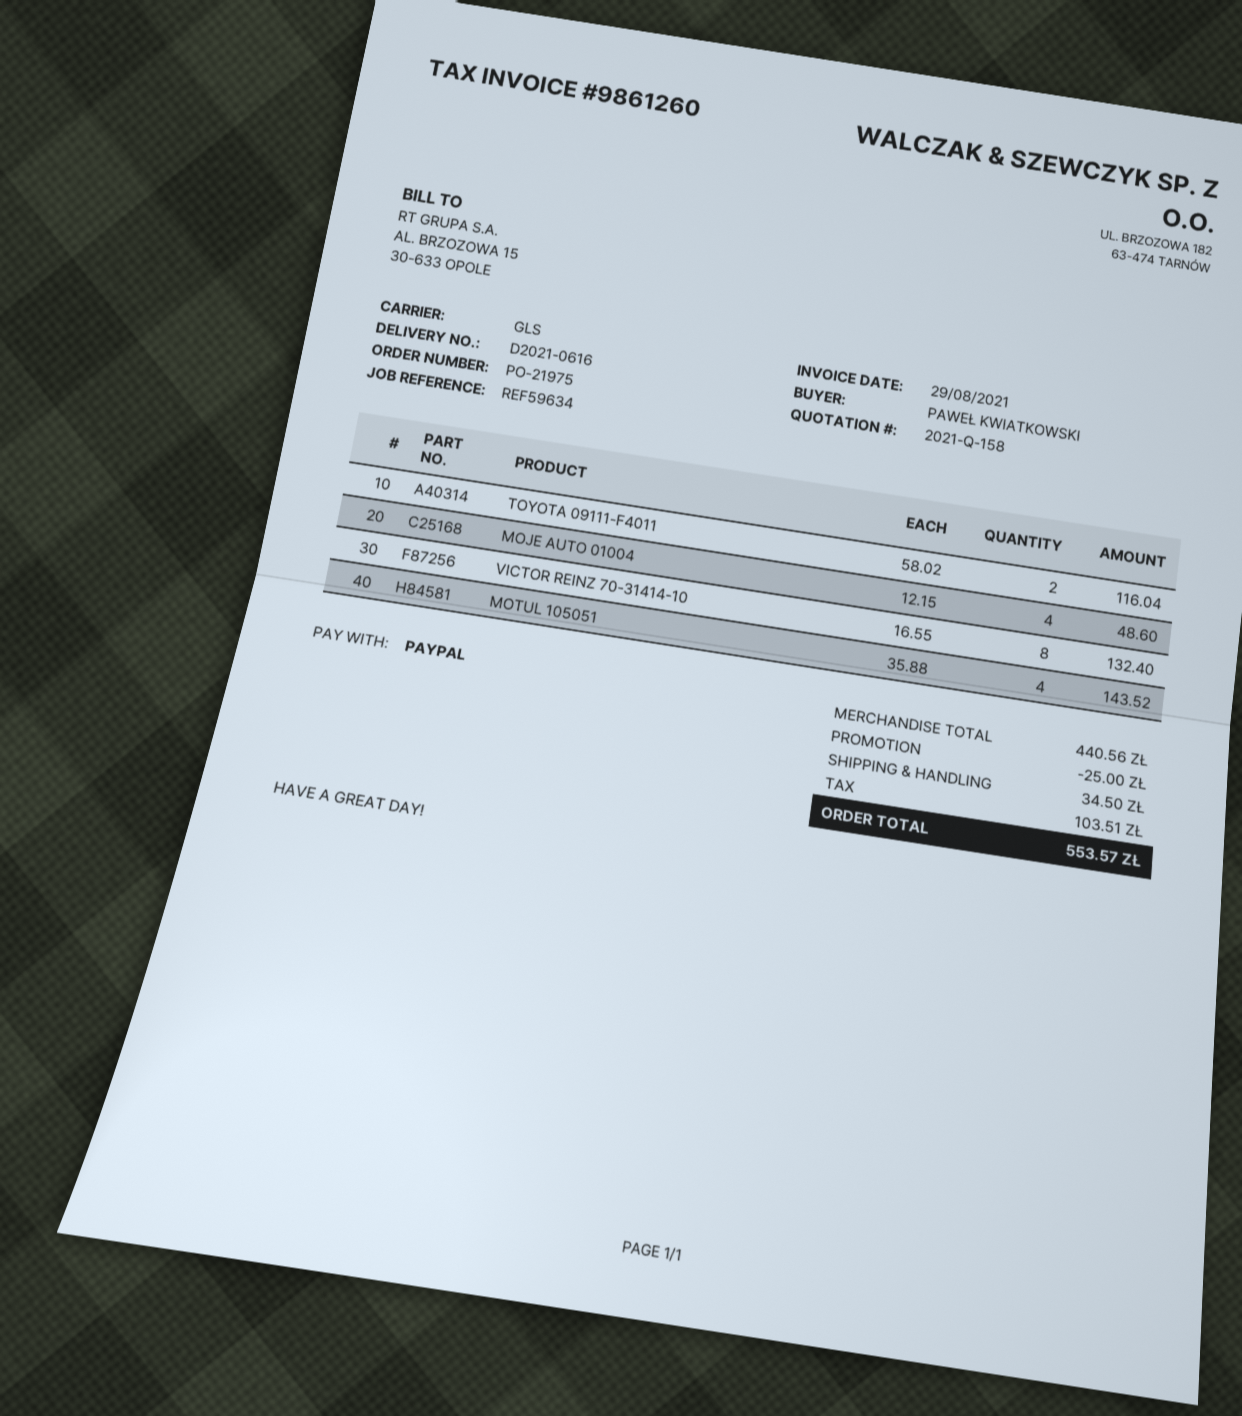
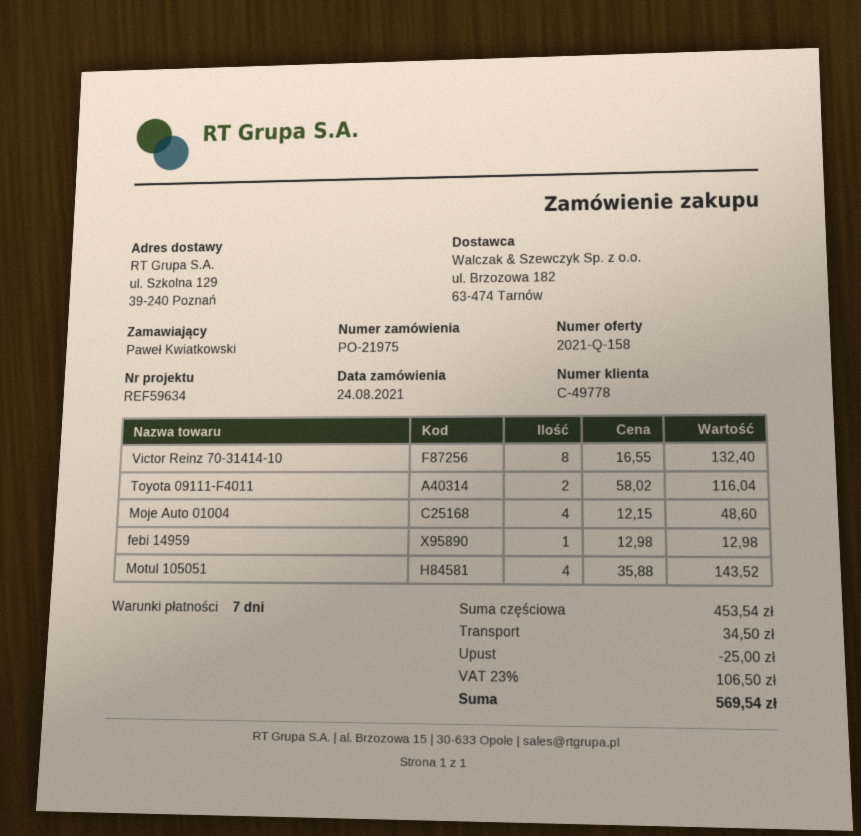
febi 14959: none -> 1 x 12.98 = 12.98
subtotal: 440.56 -> 453.54
tax: 103.51 -> 106.50
total: 553.57 -> 569.54

